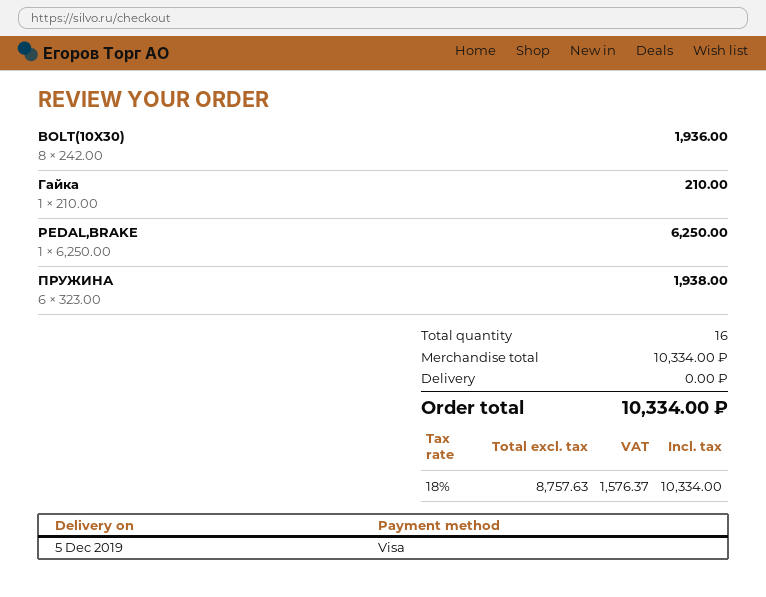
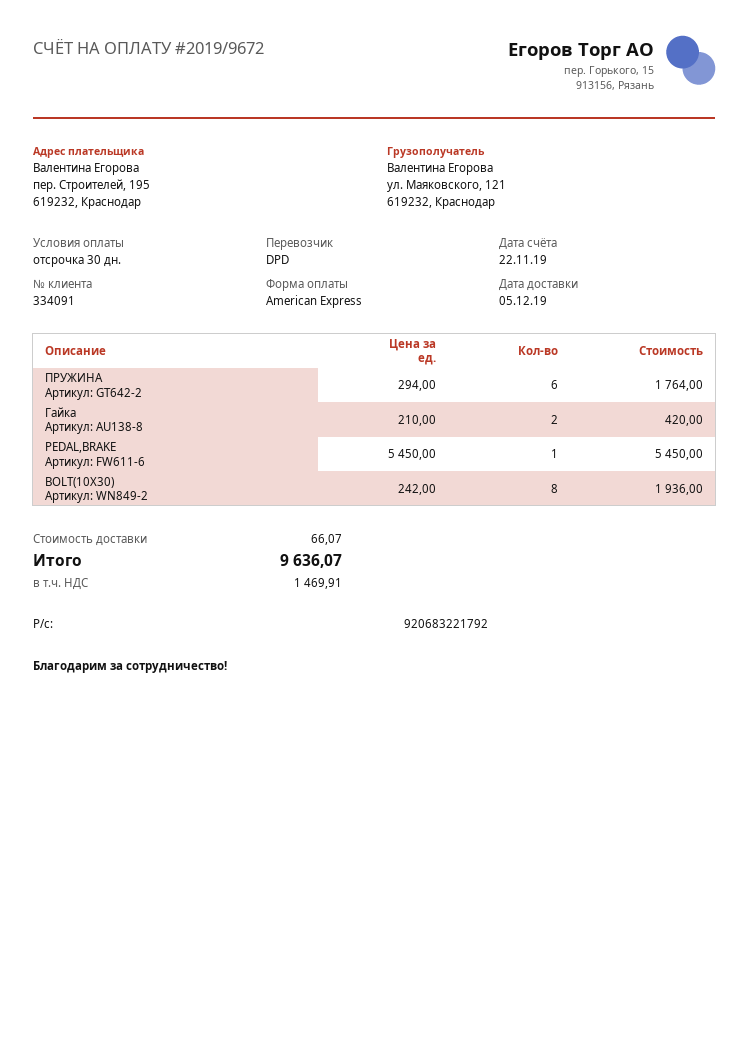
payment method: Visa -> American Express
Гайка: 1 x 210.00 = 210.00 -> 2 x 210.00 = 420.00
PEDAL,BRAKE: 1 x 6250.00 = 6250.00 -> 1 x 5450.00 = 5450.00
ПРУЖИНА: 6 x 323.00 = 1938.00 -> 6 x 294.00 = 1764.00
shipping: 0.00 -> 66.07
tax: 1576.37 -> 1469.91
total: 10334.00 -> 9636.07

